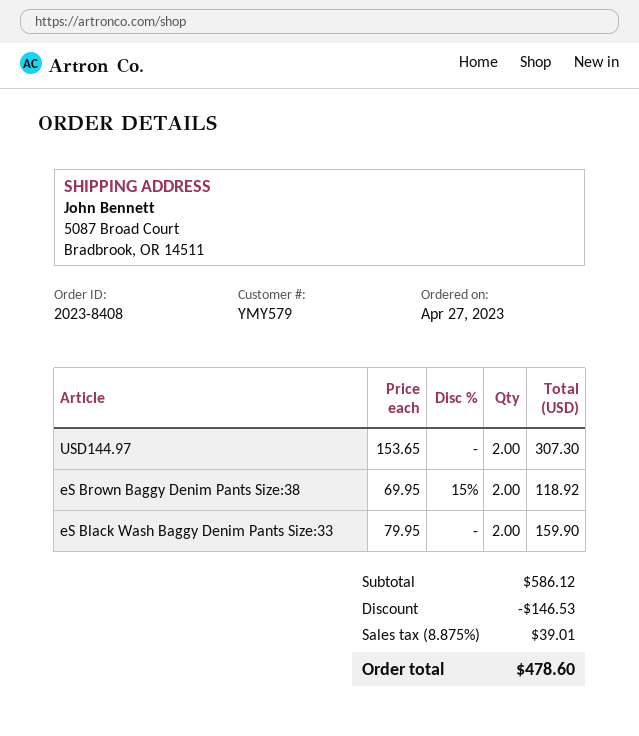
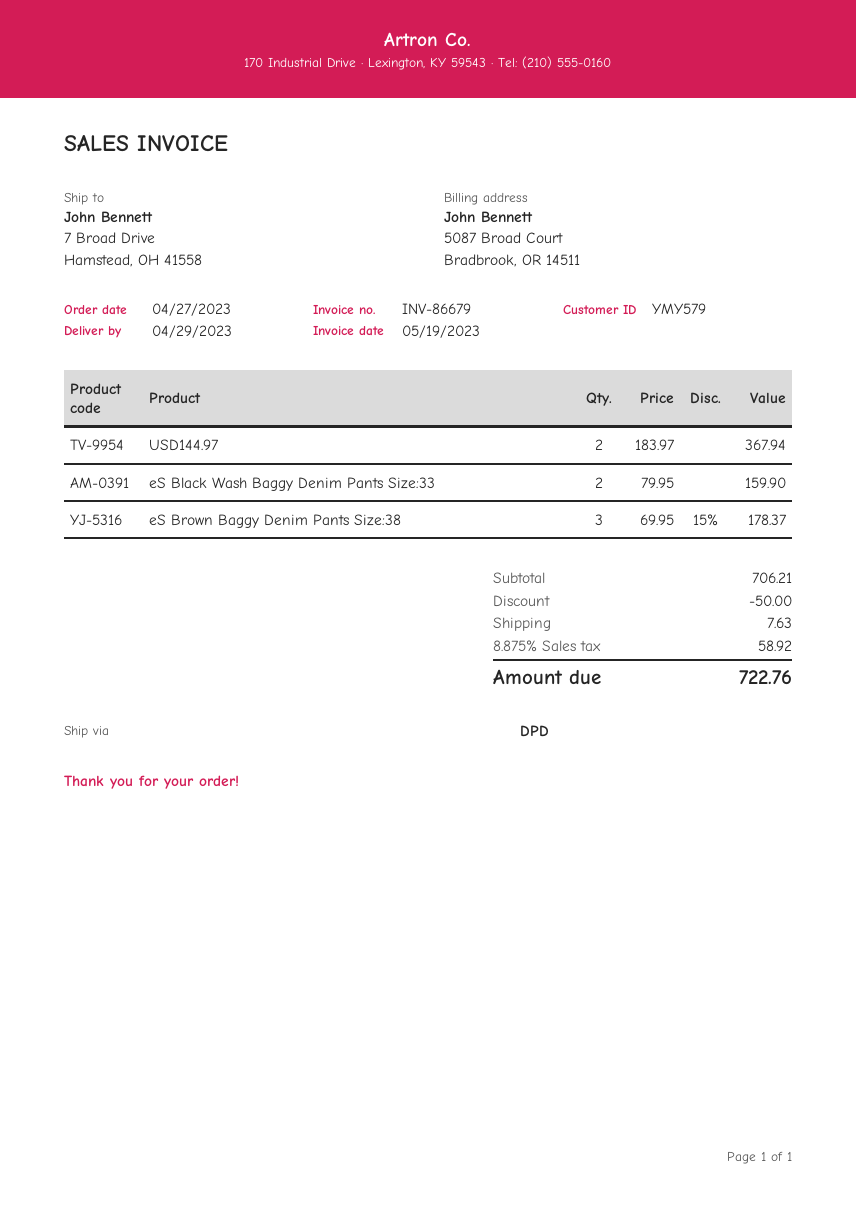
ship to: 5087 Broad Court, Bradbrook, OR 14511 -> 7 Broad Drive, Hamstead, OH 41558
USD144.97: 2 x 153.65 = 307.30 -> 2 x 183.97 = 367.94
eS Brown Baggy Denim Pants Size:38: 2 x 69.95 - 15% = 118.92 -> 3 x 69.95 - 15% = 178.37
subtotal: 586.12 -> 706.21
discount: 146.53 -> 50.00
shipping: none -> 7.63
tax: 8.875% = 39.01 -> 8.875% = 58.92
total: 478.60 -> 722.76

